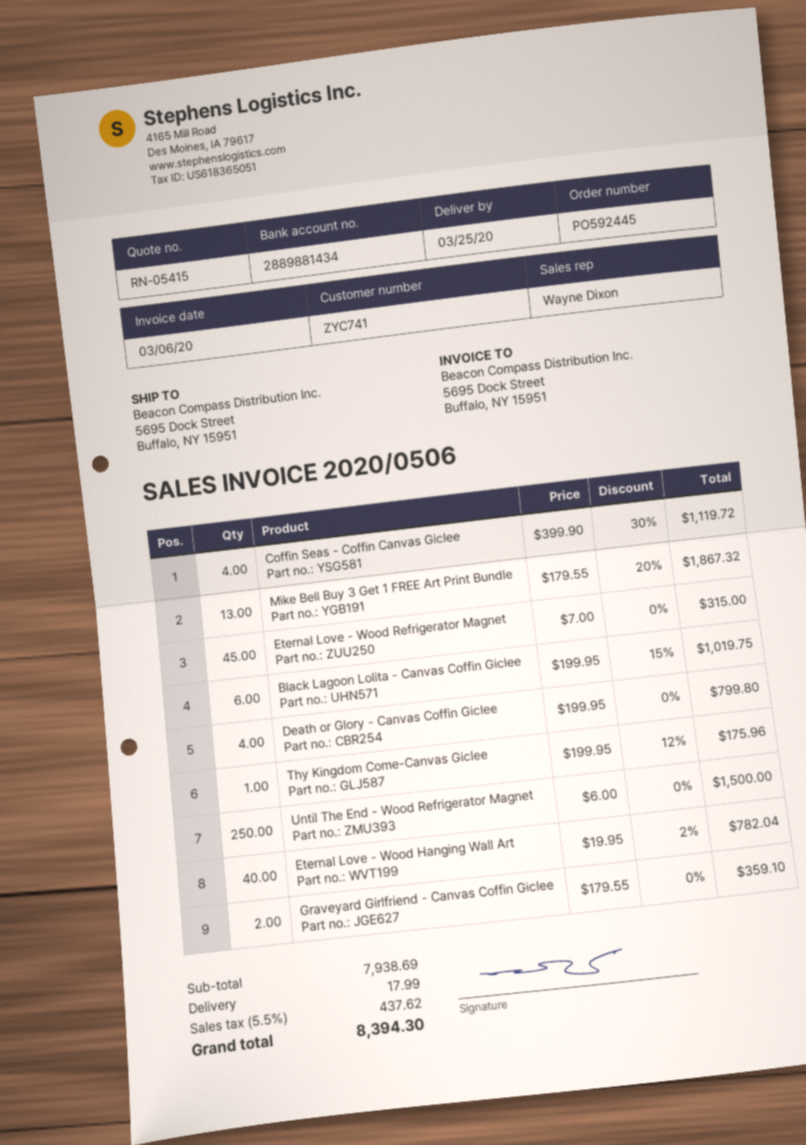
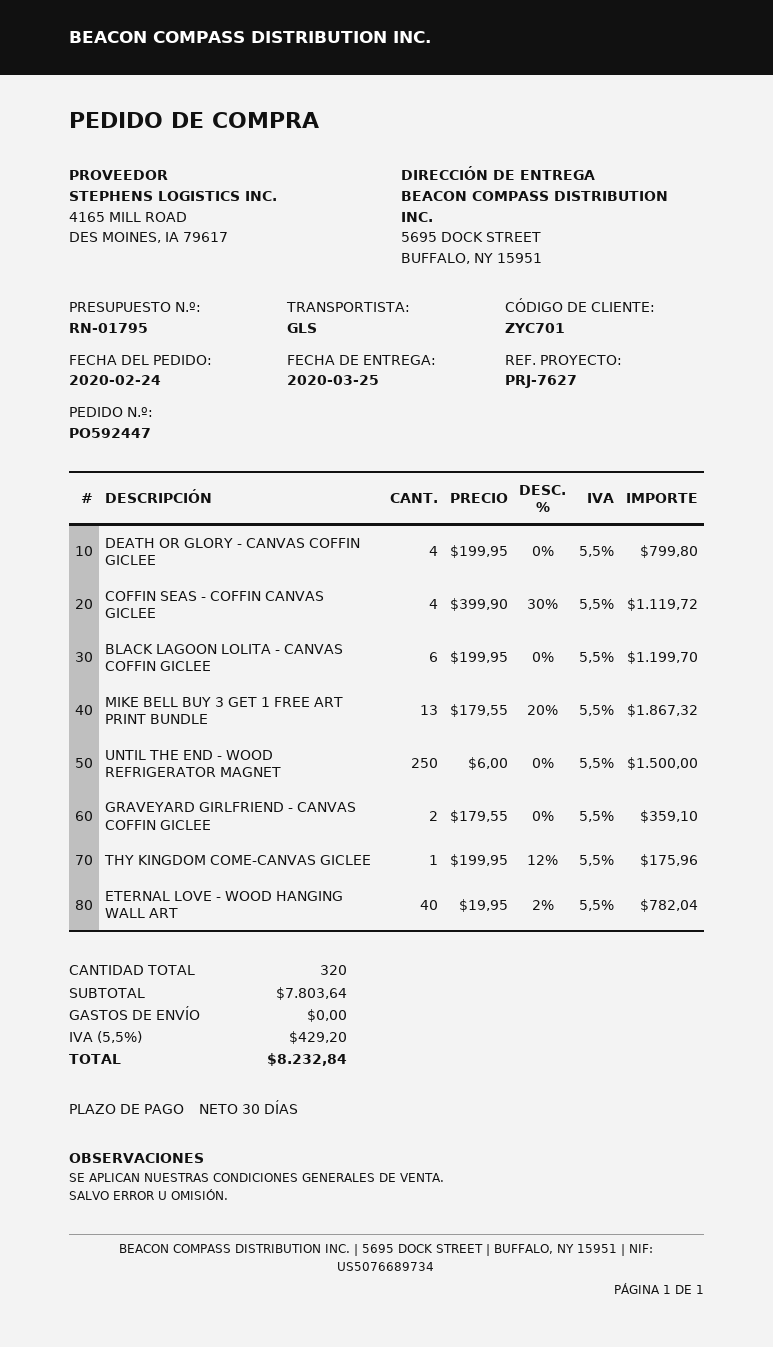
quote number: RN-05415 -> RN-01795
order number: PO592445 -> PO592447
customer number: ZYC741 -> ZYC701
Eternal Love - Wood Refrigerator Magnet: 45 x 7.00 = 315.00 -> none
Black Lagoon Lolita - Canvas Coffin Giclee: 6 x 199.95 - 15% = 1019.75 -> 6 x 199.95 = 1199.70
subtotal: 7938.69 -> 7803.64
shipping: 17.99 -> 0.00
tax: 5.5% = 437.62 -> 5.5% = 429.20
total: 8394.30 -> 8232.84

